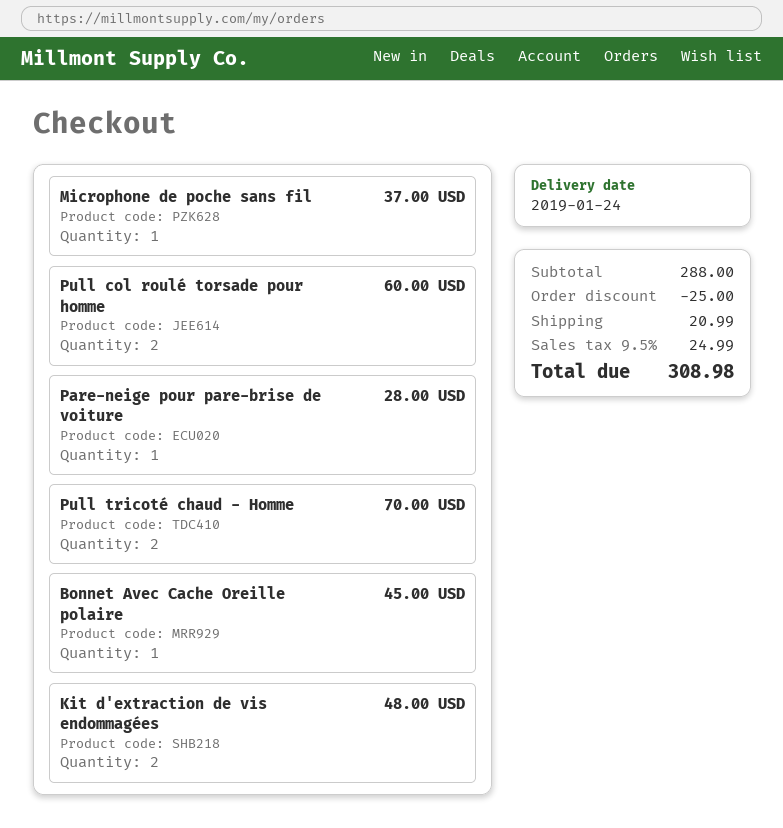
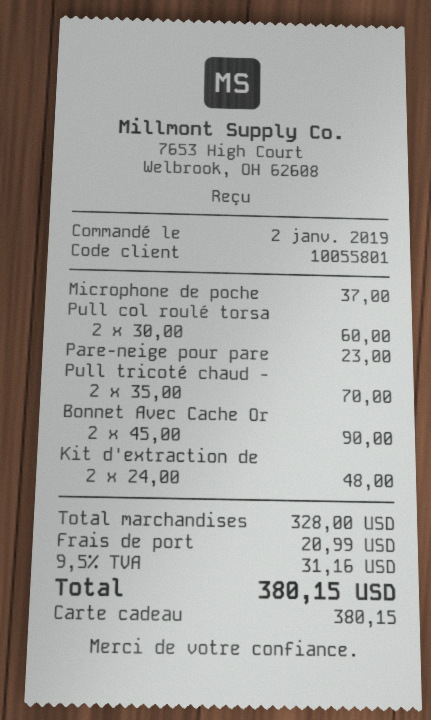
Pare-neige pour pare-brise de voiture: 1 for 28.00 -> 1 for 23.00
Bonnet Avec Cache Oreille polaire: 1 for 45.00 -> 2 for 90.00
subtotal: 288.00 -> 328.00
discount: 25.00 -> none
tax: 9.5% = 24.99 -> 9.5% = 31.16
total: 308.98 -> 380.15

